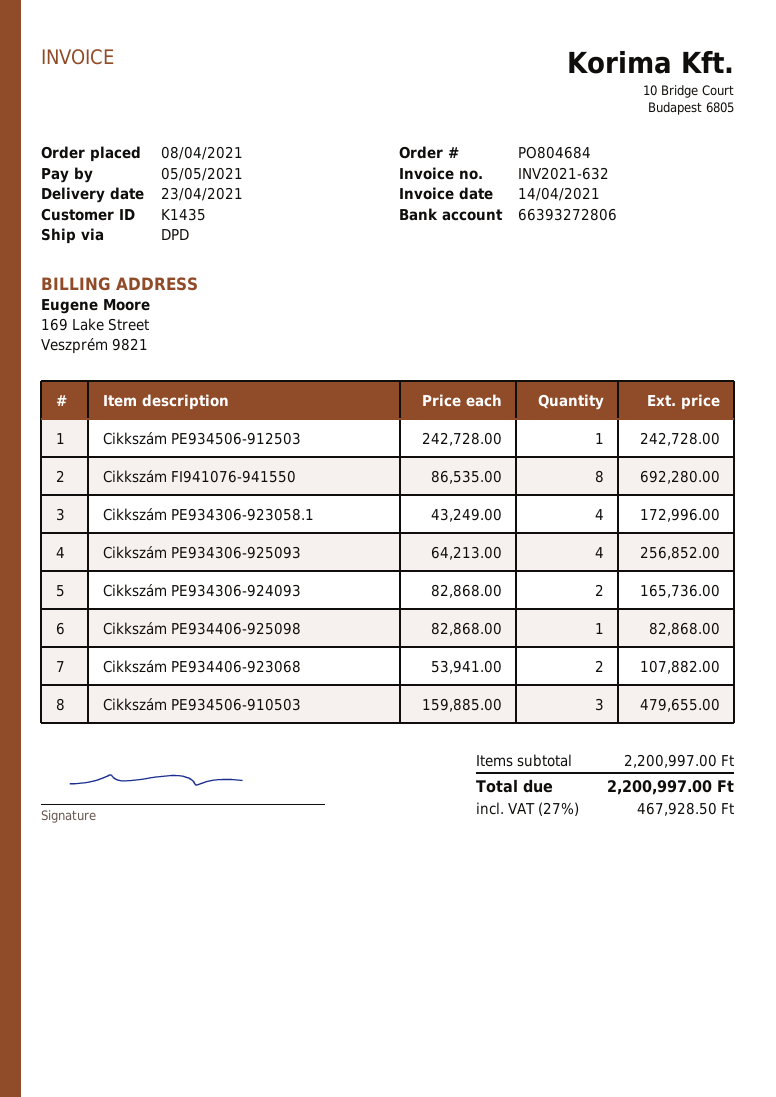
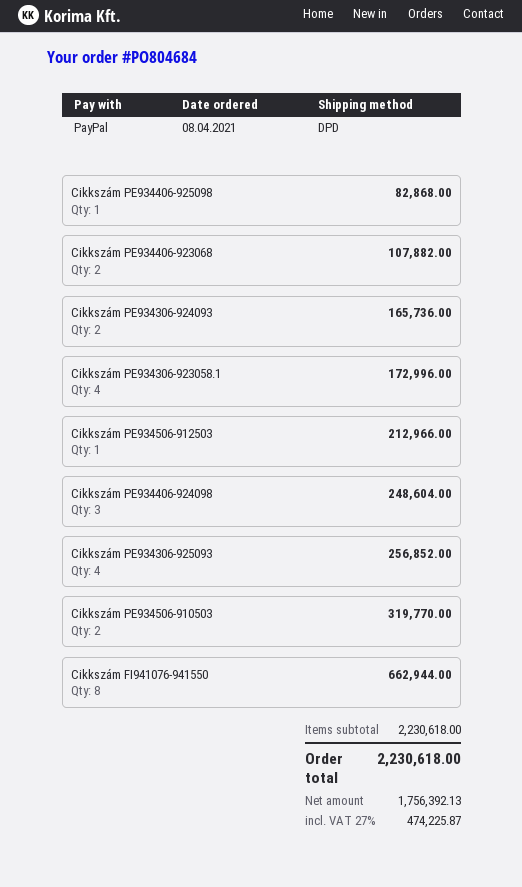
Cikkszám PE934506-912503: 1 for 242728.00 -> 1 for 212966.00
Cikkszám FI941076-941550: 8 for 692280.00 -> 8 for 662944.00
Cikkszám PE934506-910503: 3 for 479655.00 -> 2 for 319770.00
Cikkszám PE934406-924098: none -> 3 for 248604.00
subtotal: 2200997.00 -> 2230618.00
tax: 27% = 467928.50 -> 27% = 474225.87
total: 2200997.00 -> 2230618.00

